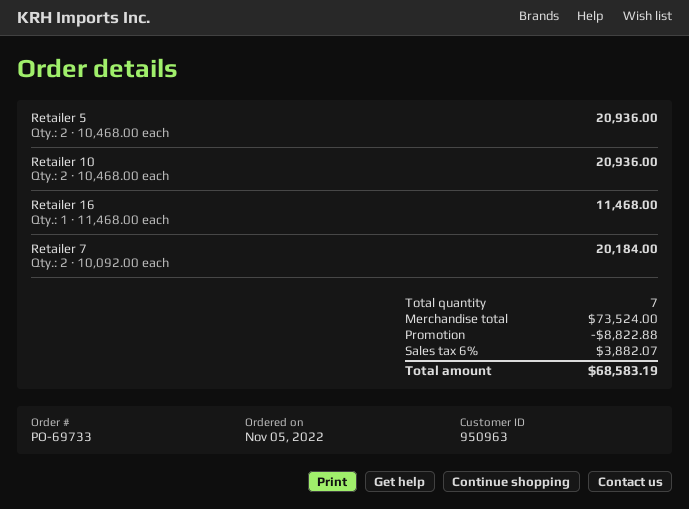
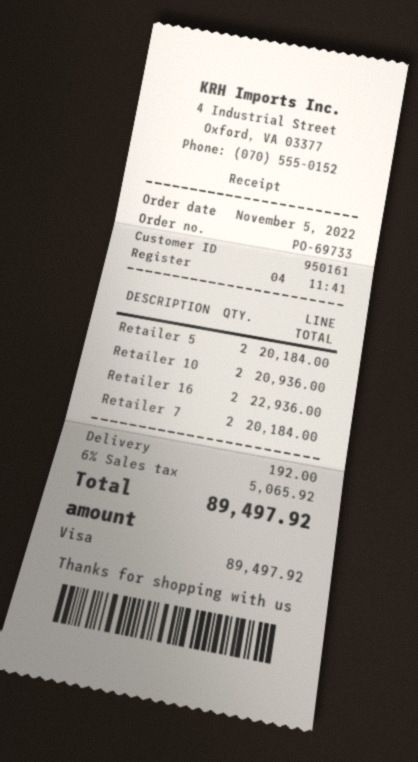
customer number: 950963 -> 950161
Retailer 5: 2 for 20936.00 -> 2 for 20184.00
Retailer 16: 1 for 11468.00 -> 2 for 22936.00
discount: 8822.88 -> none
shipping: none -> 192.00
tax: 6% = 3882.07 -> 6% = 5065.92
total: 68583.19 -> 89497.92

